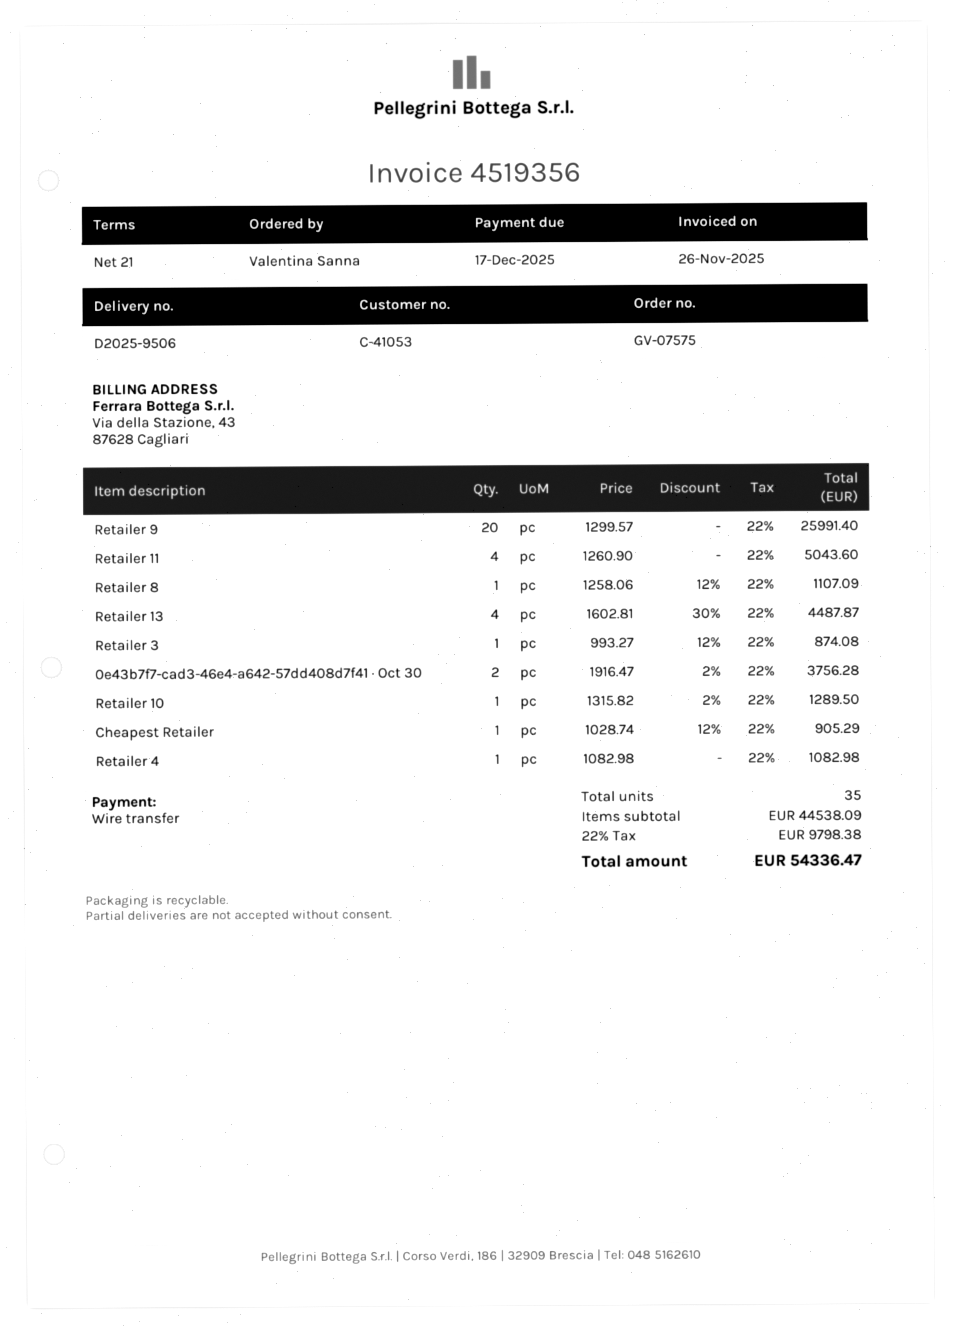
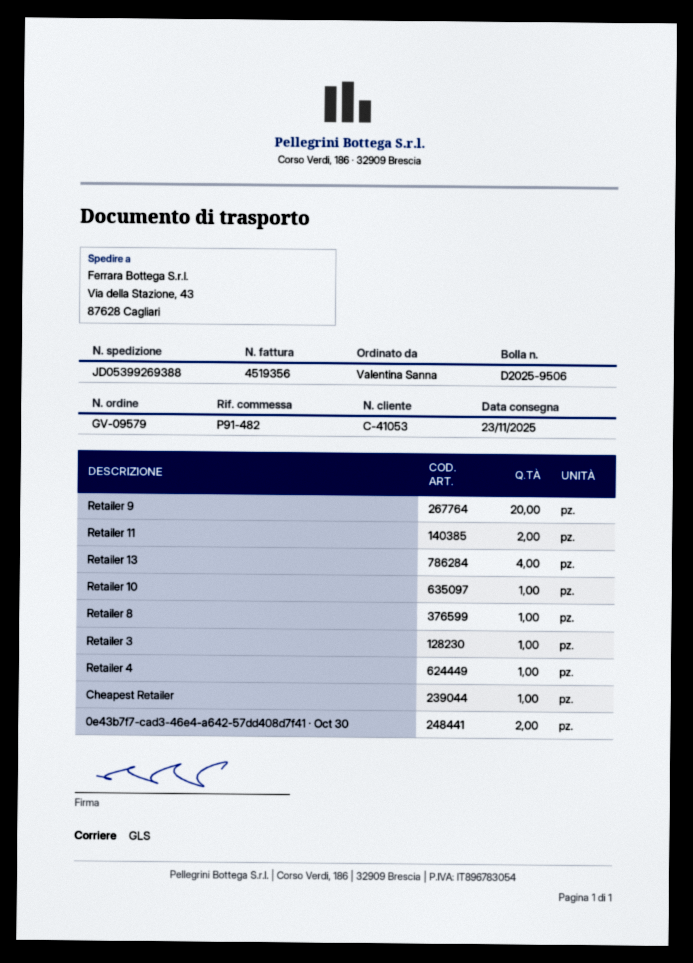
order number: GV-07575 -> GV-09579
Retailer 11: 4 -> 2

